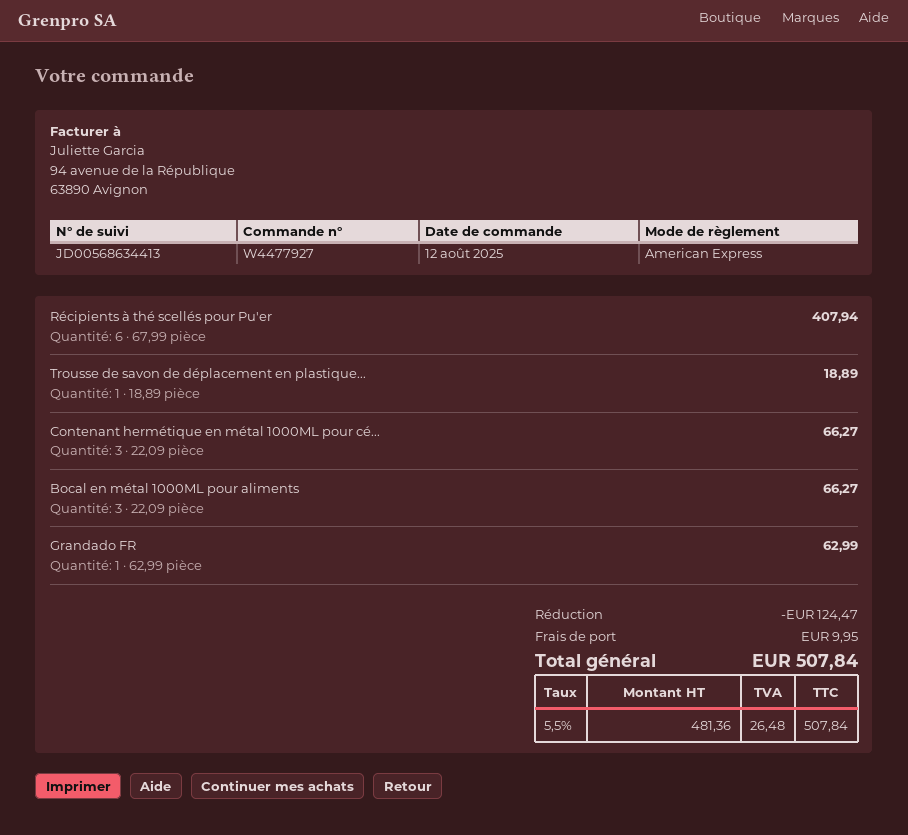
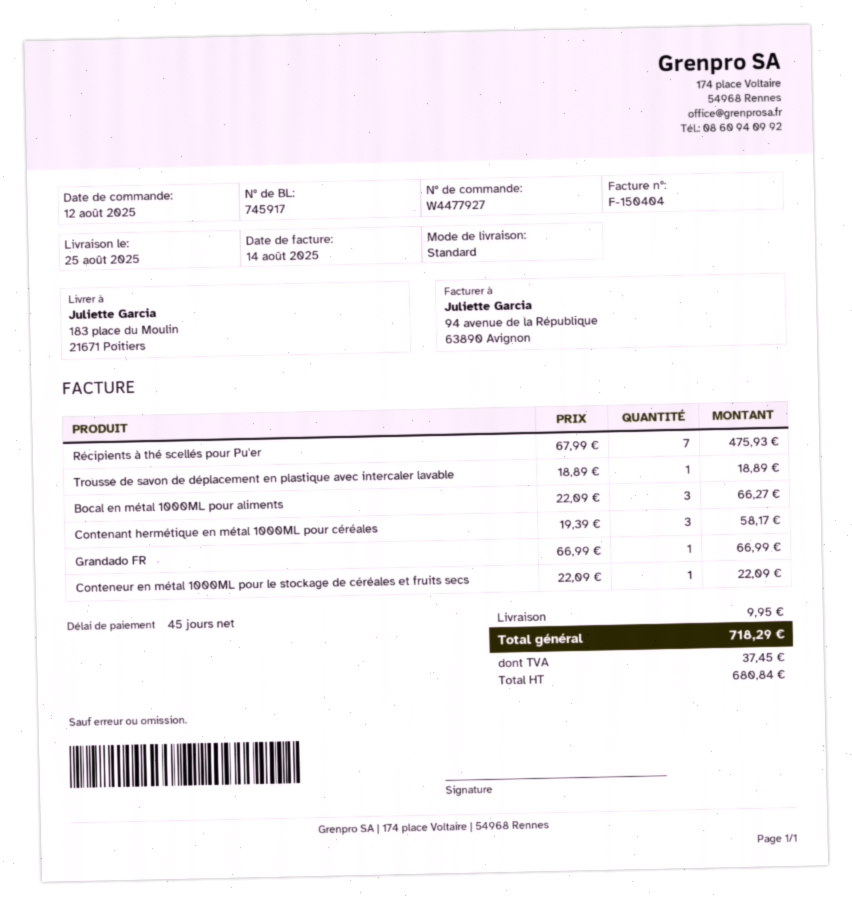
Récipients à thé scellés pour Pu'er: 6 x 67.99 = 407.94 -> 7 x 67.99 = 475.93
Contenant hermétique en métal 1000ML pour cé...: 3 x 22.09 = 66.27 -> 3 x 19.39 = 58.17
Grandado FR: 1 x 62.99 = 62.99 -> 1 x 66.99 = 66.99
Conteneur en métal 1000ML pour le stockage de céréales et fruits secs: none -> 1 x 22.09 = 22.09
discount: 124.47 -> none
net: 481.36 -> 680.84
tax: 26.48 -> 37.45
total: 507.84 -> 718.29

